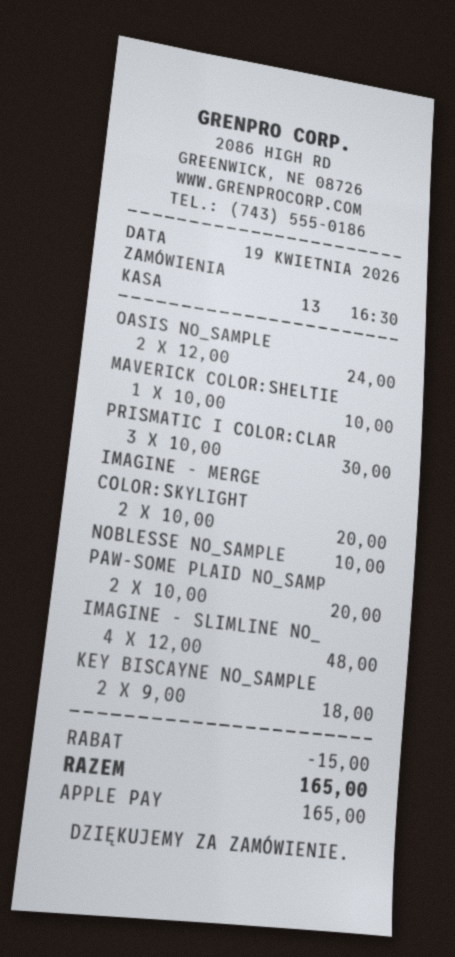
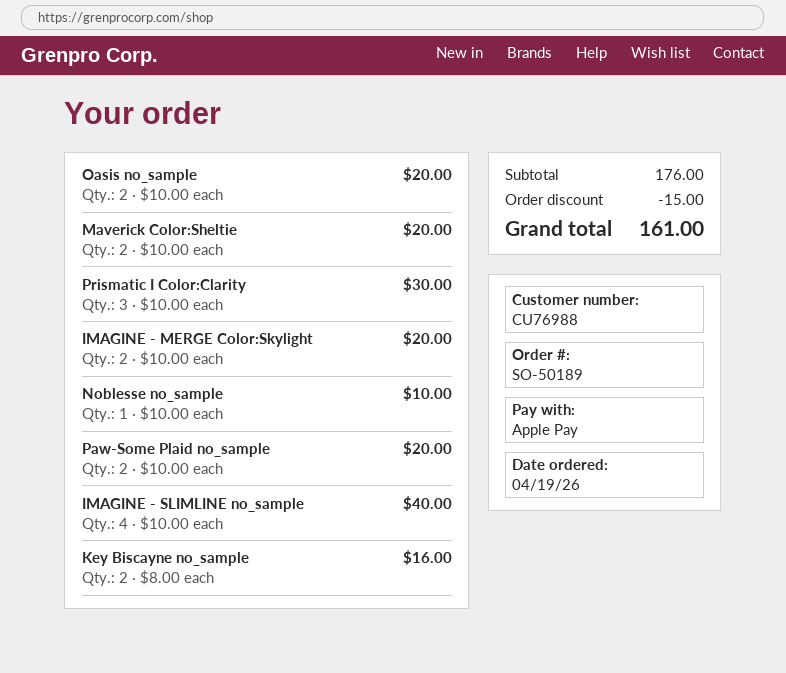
OASIS NO_SAMPLE: 2 x 12.00 = 24.00 -> 2 x 10.00 = 20.00
MAVERICK COLOR:SHELTIE: 1 x 10.00 = 10.00 -> 2 x 10.00 = 20.00
IMAGINE - SLIMLINE NO_: 4 x 12.00 = 48.00 -> 4 x 10.00 = 40.00
KEY BISCAYNE NO_SAMPLE: 2 x 9.00 = 18.00 -> 2 x 8.00 = 16.00
total: 165.00 -> 161.00

